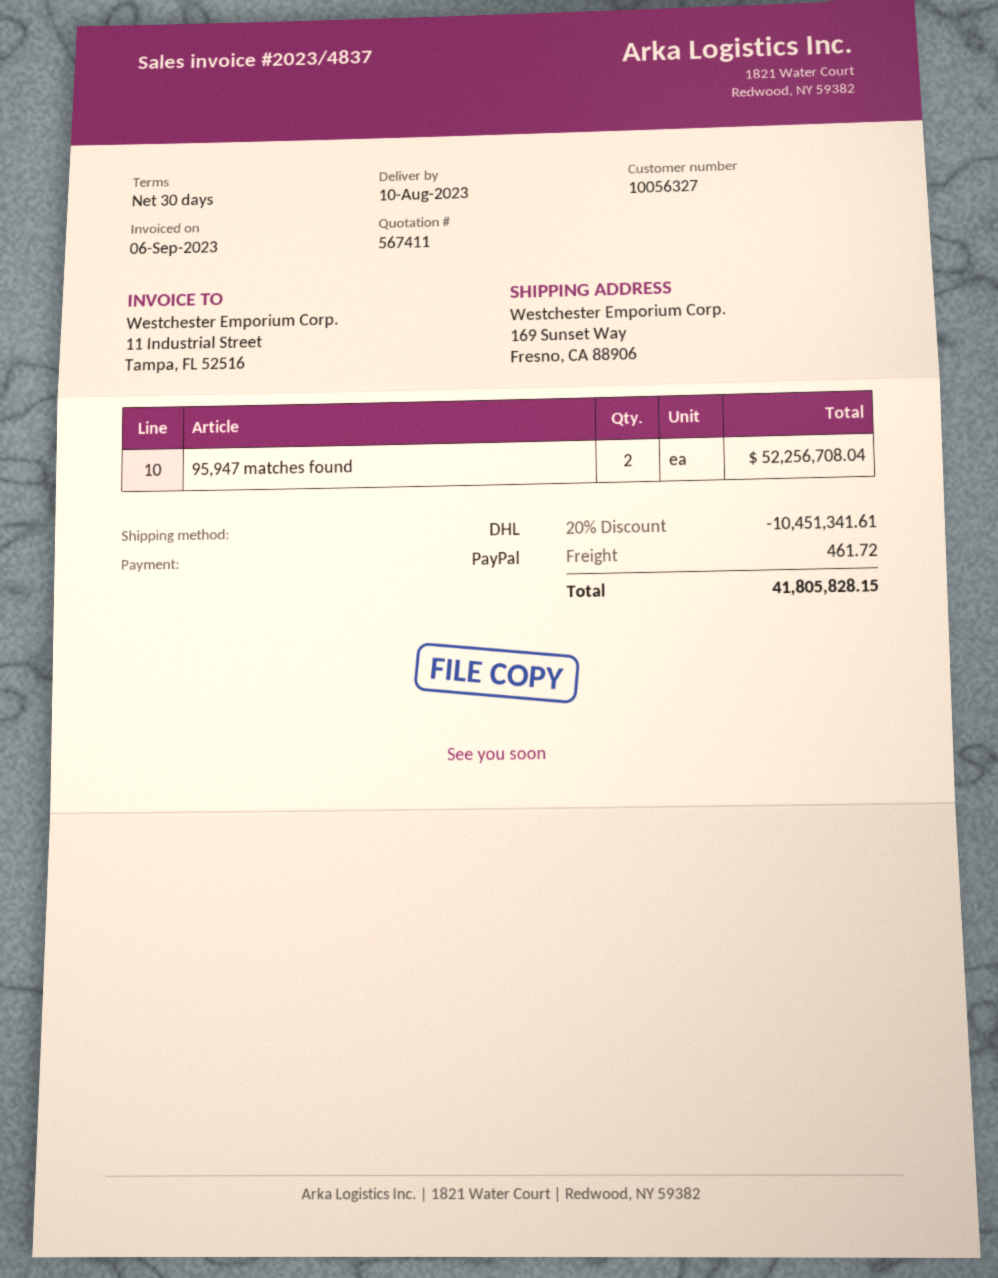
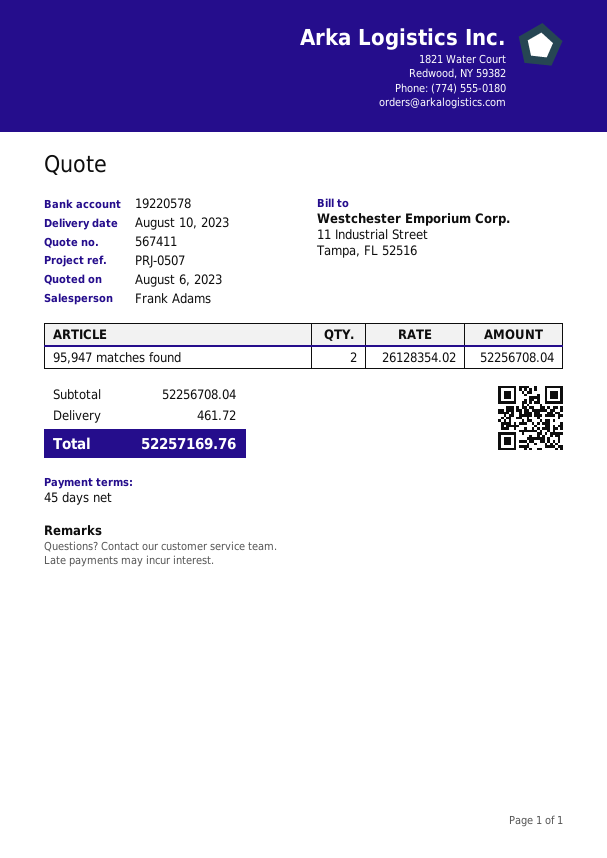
payment terms: 30 days -> 45 days
discount: 20% = 10451341.61 -> none
total: 41805828.15 -> 52257169.76

